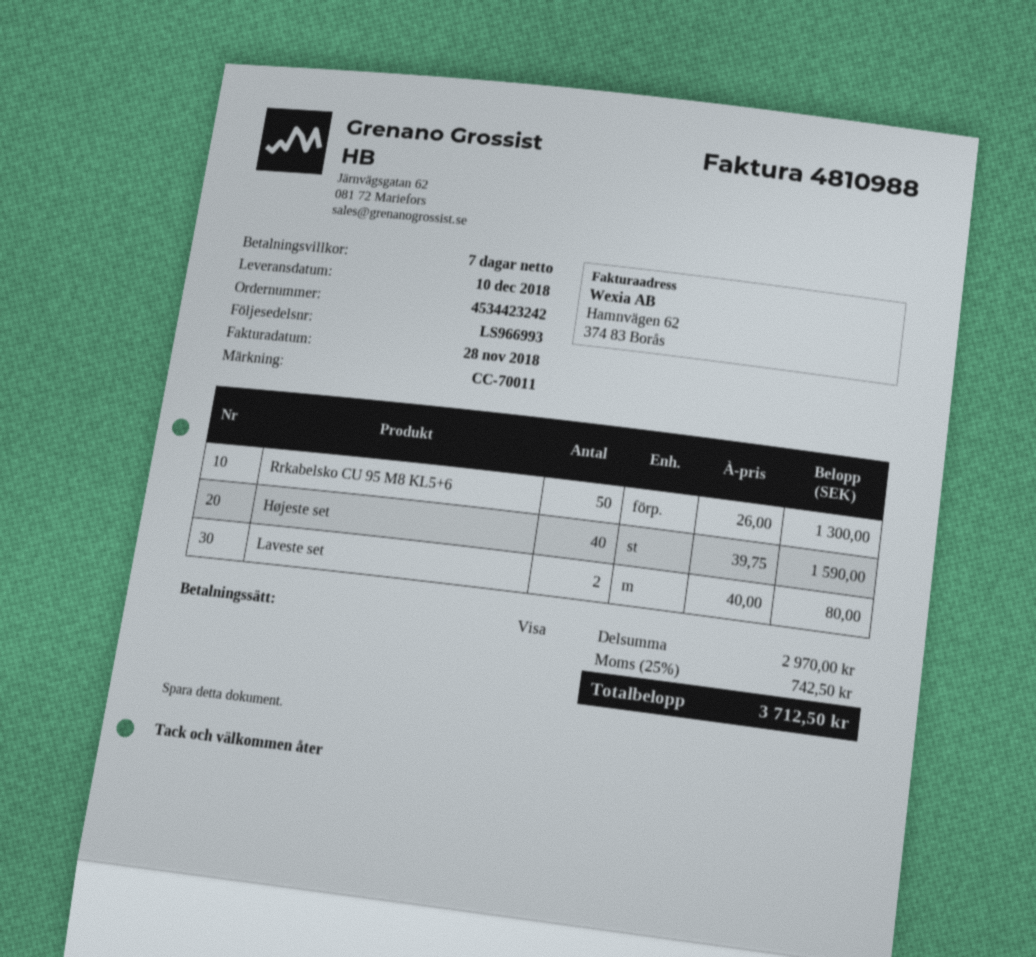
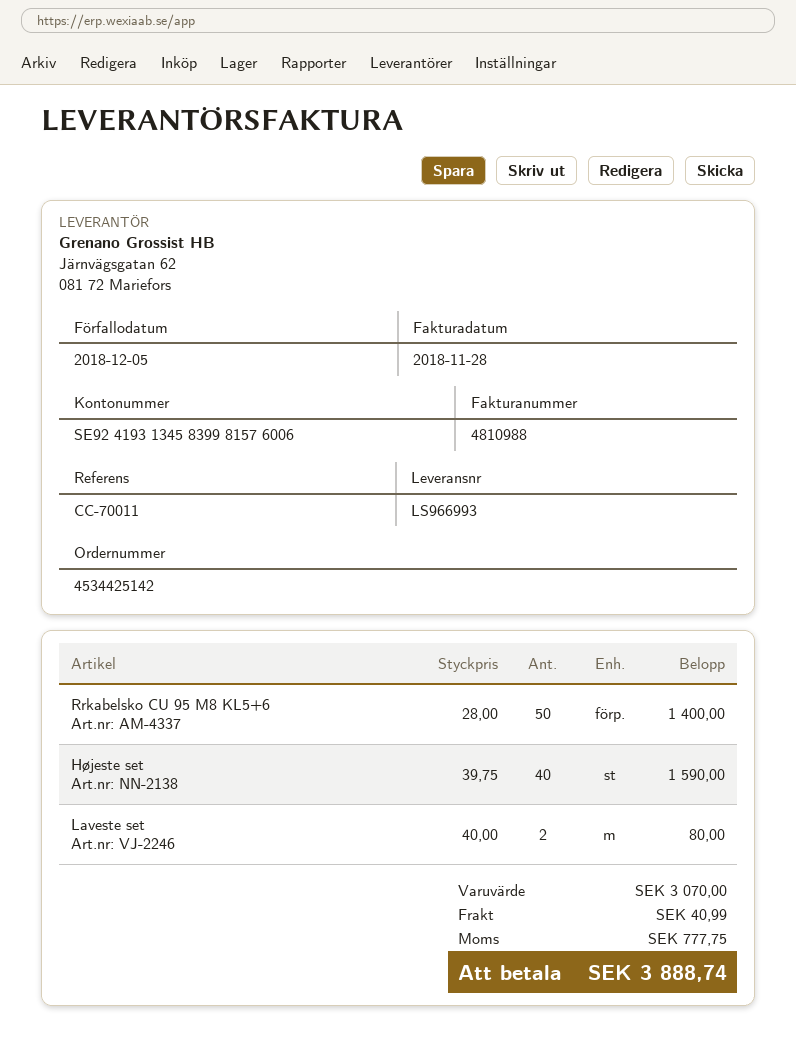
order number: 4534423242 -> 4534425142
Rrkabelsko CU 95 M8 KL5+6: 50 x 26.00 = 1300.00 -> 50 x 28.00 = 1400.00
subtotal: 2970.00 -> 3070.00
shipping: none -> 40.99
tax: 742.50 -> 777.75
total: 3712.50 -> 3888.74

